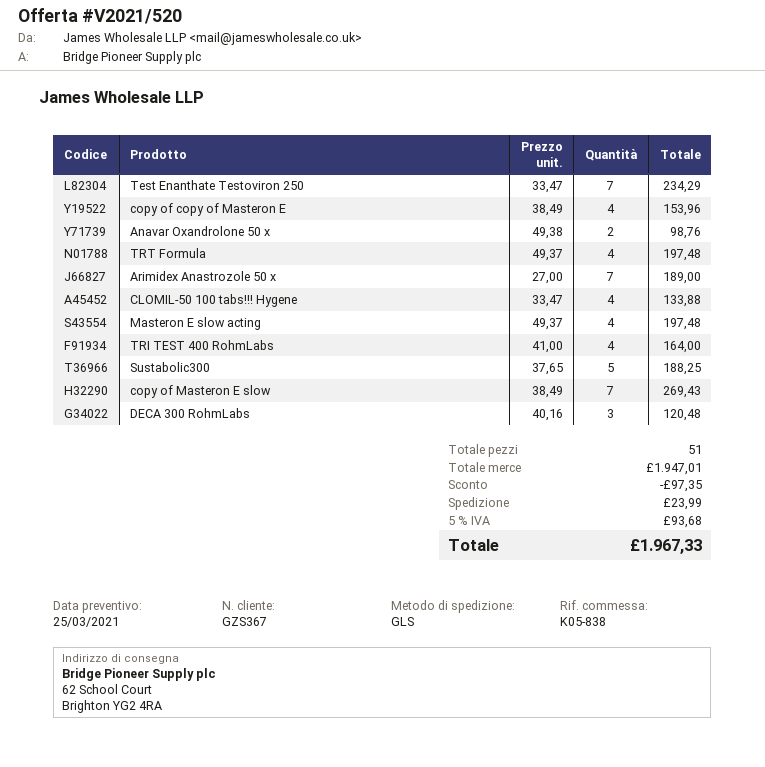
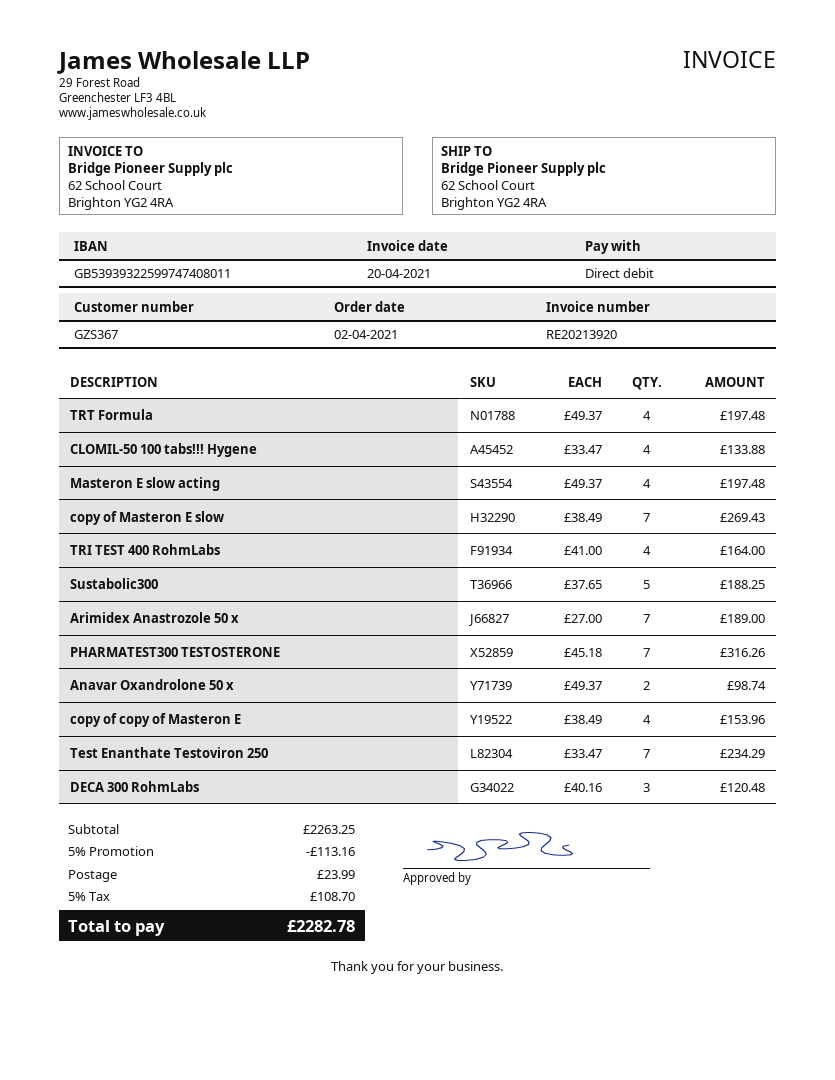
Anavar Oxandrolone 50 x: 2 x 49.38 = 98.76 -> 2 x 49.37 = 98.74
PHARMATEST300 TESTOSTERONE: none -> 7 x 45.18 = 316.26
subtotal: 1947.01 -> 2263.25
discount: 97.35 -> 113.16
tax: 5% = 93.68 -> 5% = 108.70
total: 1967.33 -> 2282.78

